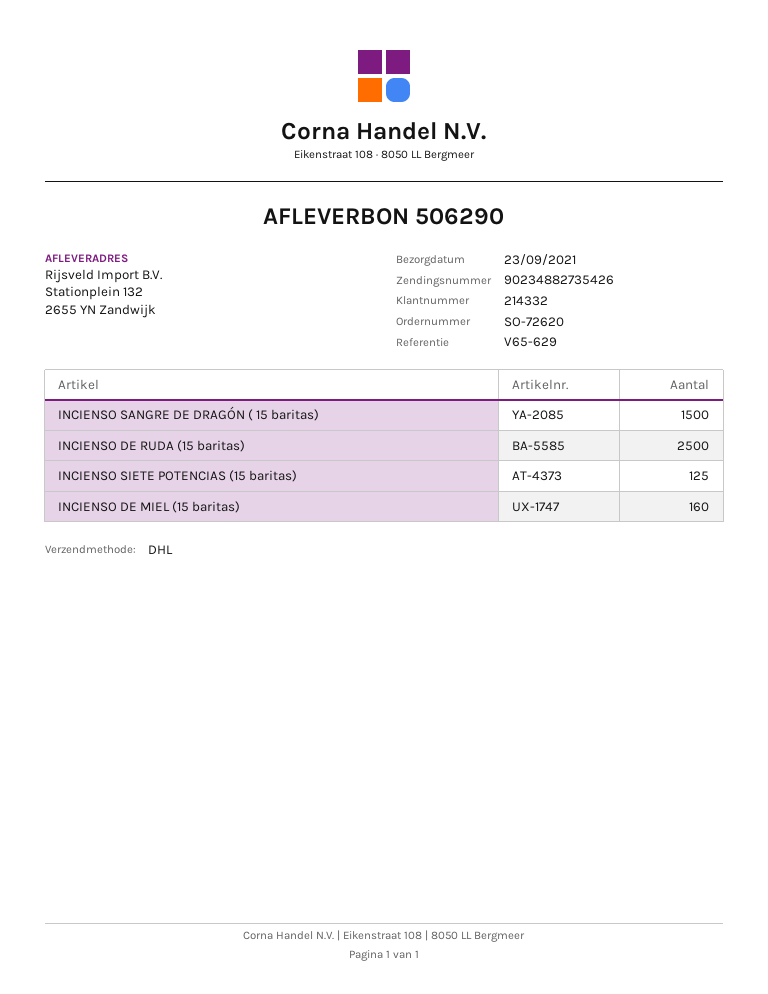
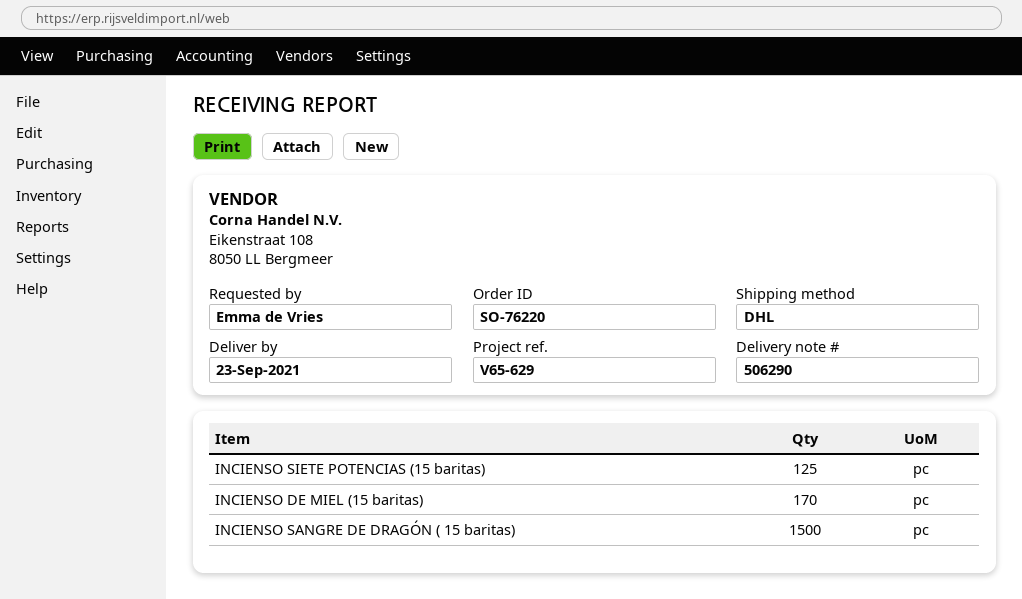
order number: SO-72620 -> SO-76220
INCIENSO DE RUDA (15 baritas): 2500 -> none
INCIENSO DE MIEL (15 baritas): 160 -> 170

